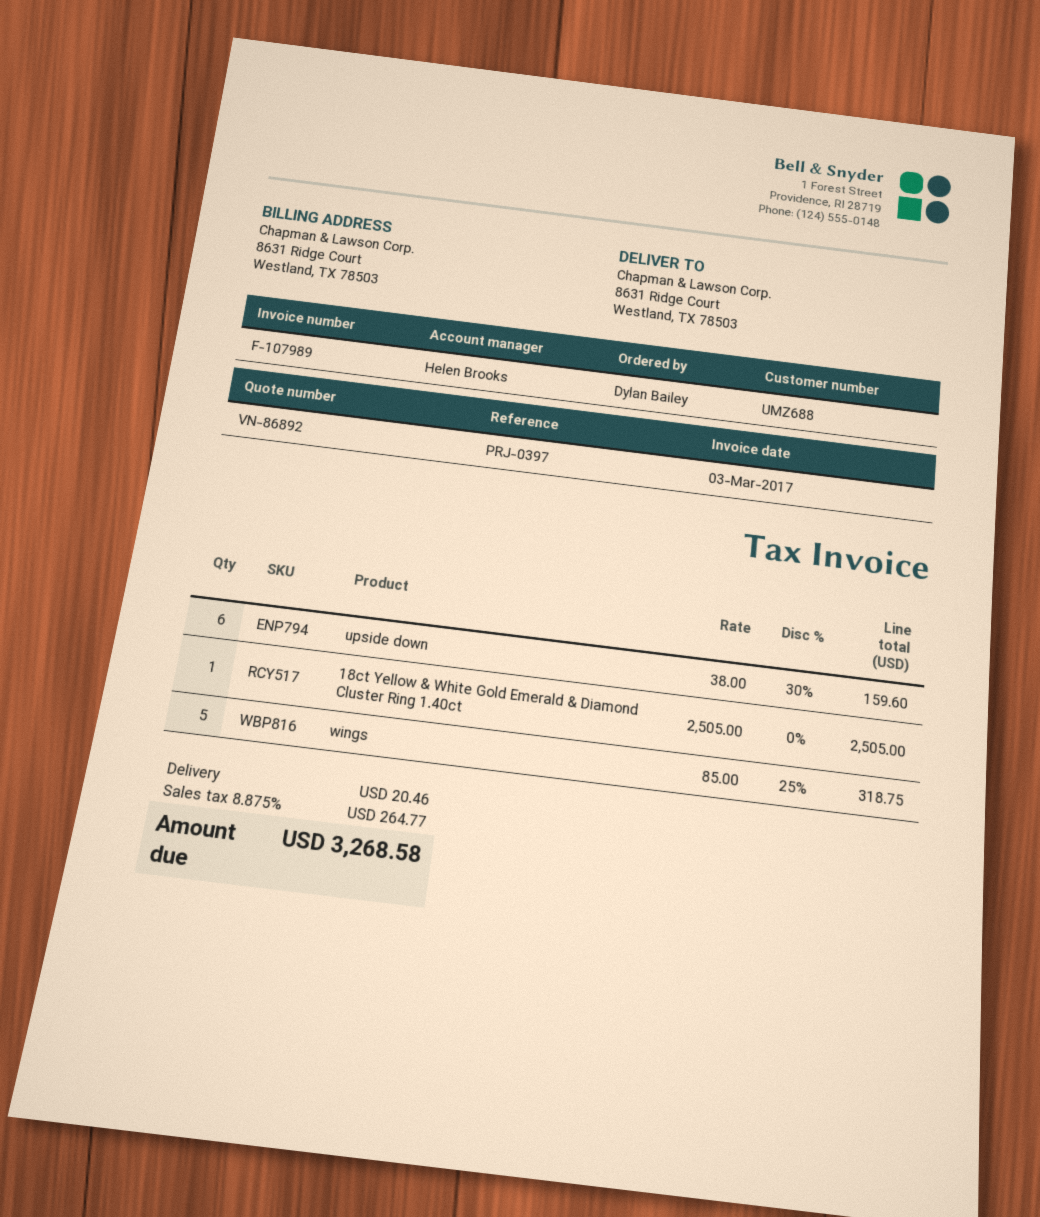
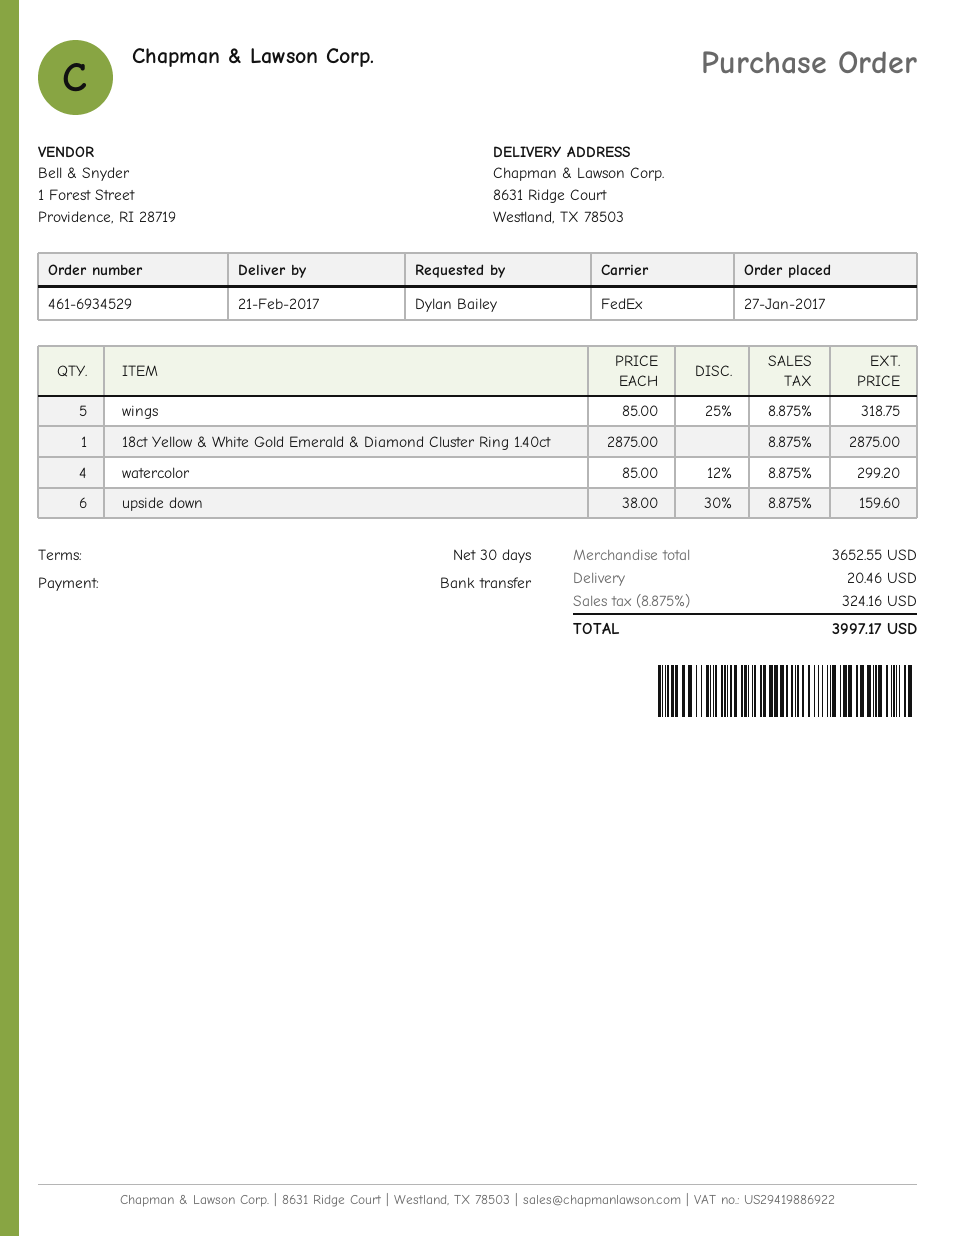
18ct Yellow & White Gold Emerald & Diamond Cluster Ring 1.40ct: 1 x 2505.00 = 2505.00 -> 1 x 2875.00 = 2875.00
watercolor: none -> 4 x 85.00 - 12% = 299.20
tax: 8.875% = 264.77 -> 8.875% = 324.16
total: 3268.58 -> 3997.17

